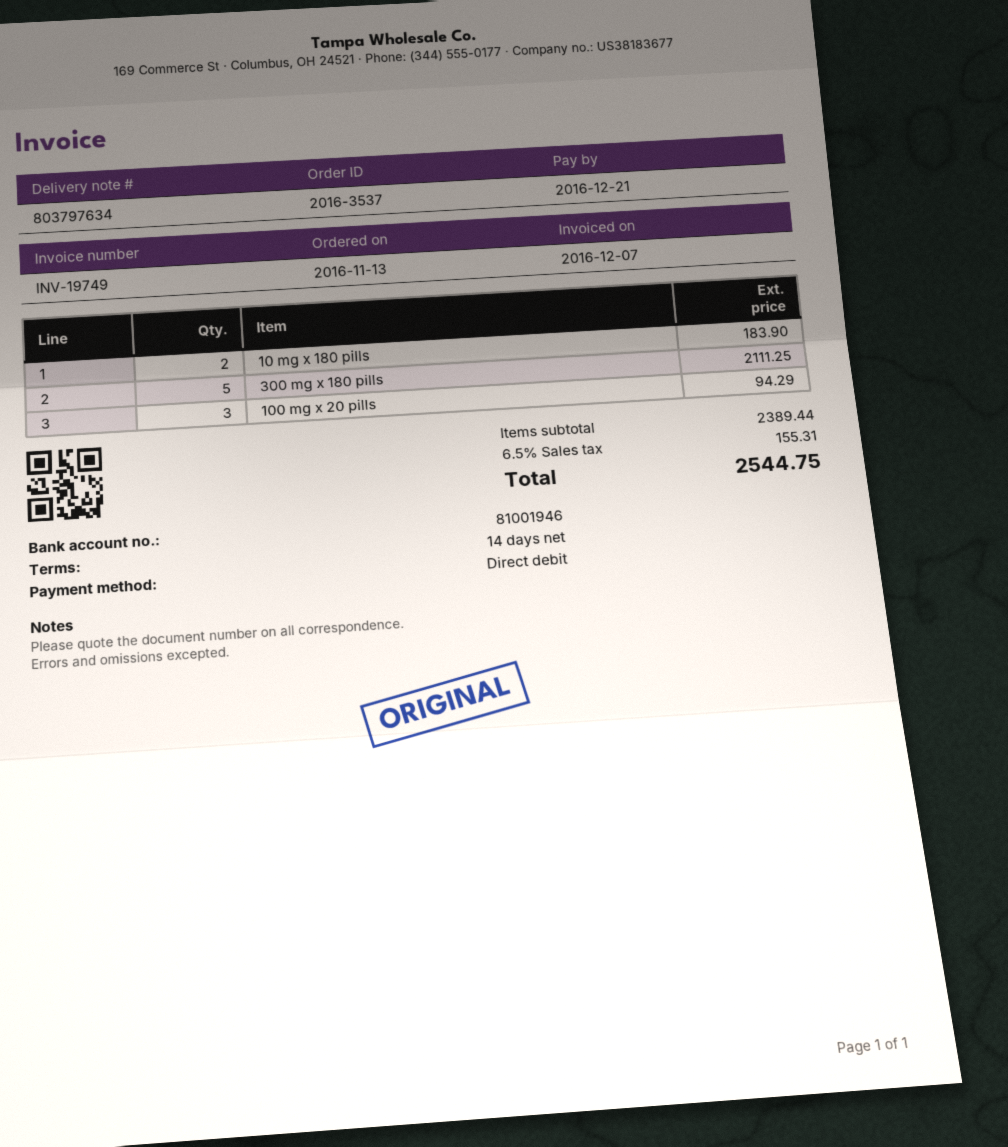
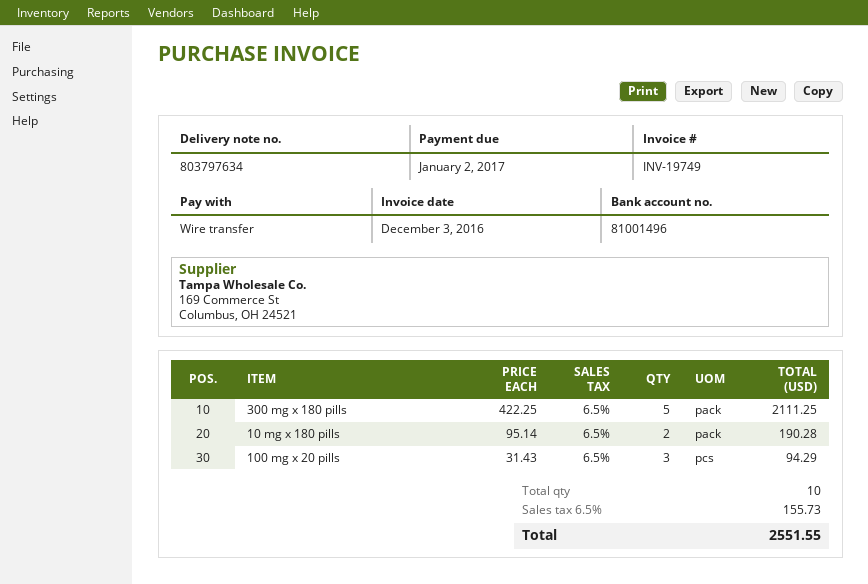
invoice date: 2016-12-07 -> 2016-12-03
due date: 2016-12-21 -> 2017-01-02
payment method: direct debit -> bank transfer
bank account: 81001946 -> 81001496
10 mg x 180 pills: 2 for 183.90 -> 2 for 190.28
tax: 6.5% = 155.31 -> 6.5% = 155.73
total: 2544.75 -> 2551.55

